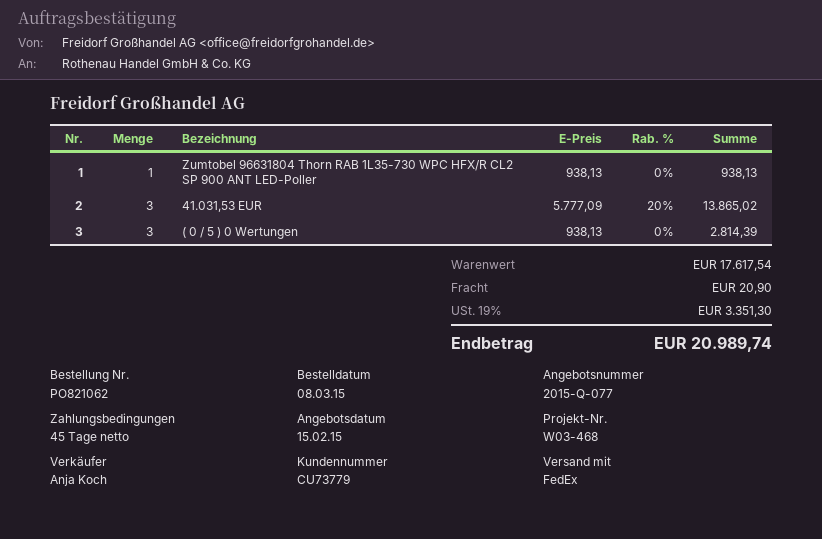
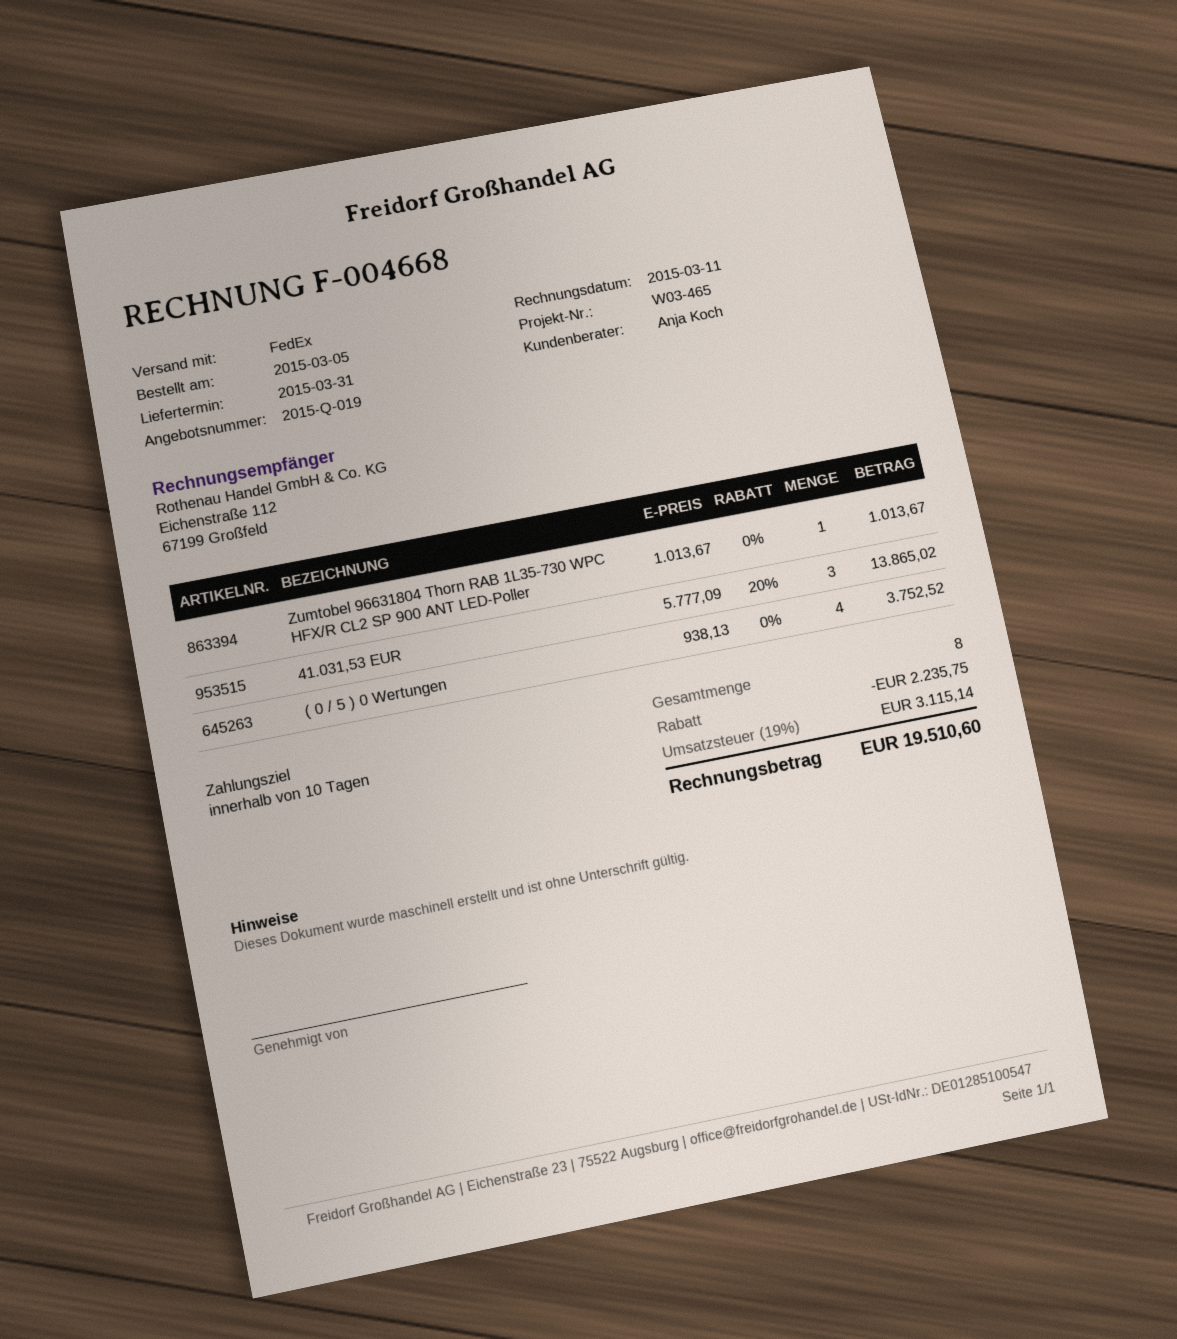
quote number: 2015-Q-077 -> 2015-Q-019
order date: 2015-03-08 -> 2015-03-05
payment terms: 45 days -> 10 days
reference: W03-468 -> W03-465
Zumtobel 96631804 Thorn RAB 1L35-730 WPC HFX/R CL2 SP 900 ANT LED-Poller: 1 x 938.13 = 938.13 -> 1 x 1013.67 = 1013.67
( 0 / 5 ) 0 Wertungen: 3 x 938.13 = 2814.39 -> 4 x 938.13 = 3752.52
discount: none -> 2235.75
shipping: 20.90 -> none
tax: 19% = 3351.30 -> 19% = 3115.14
total: 20989.74 -> 19510.60

